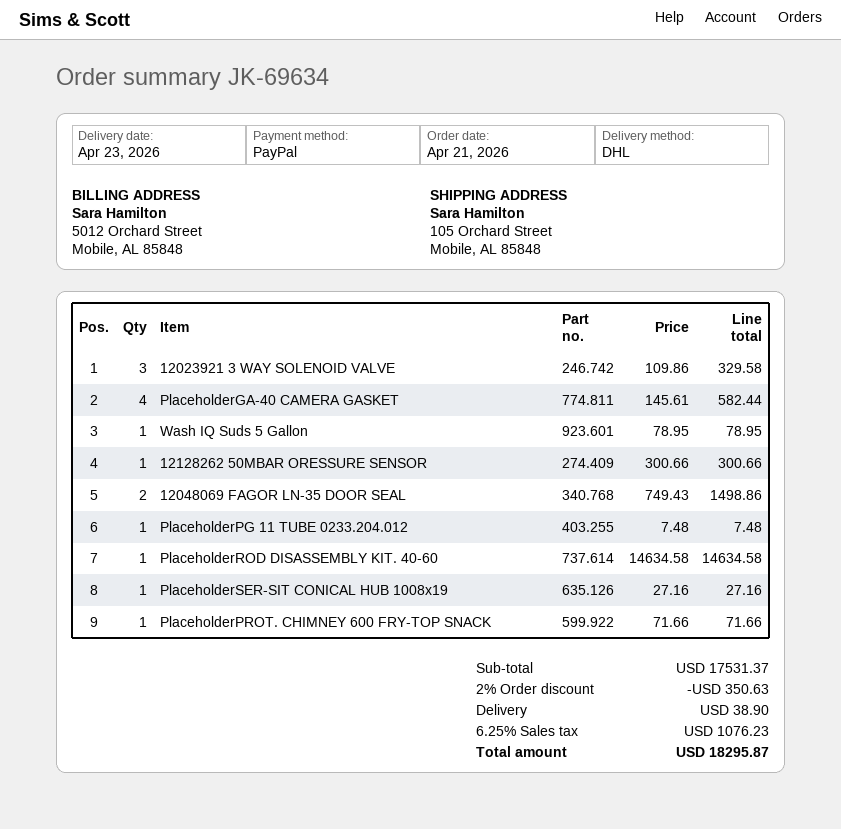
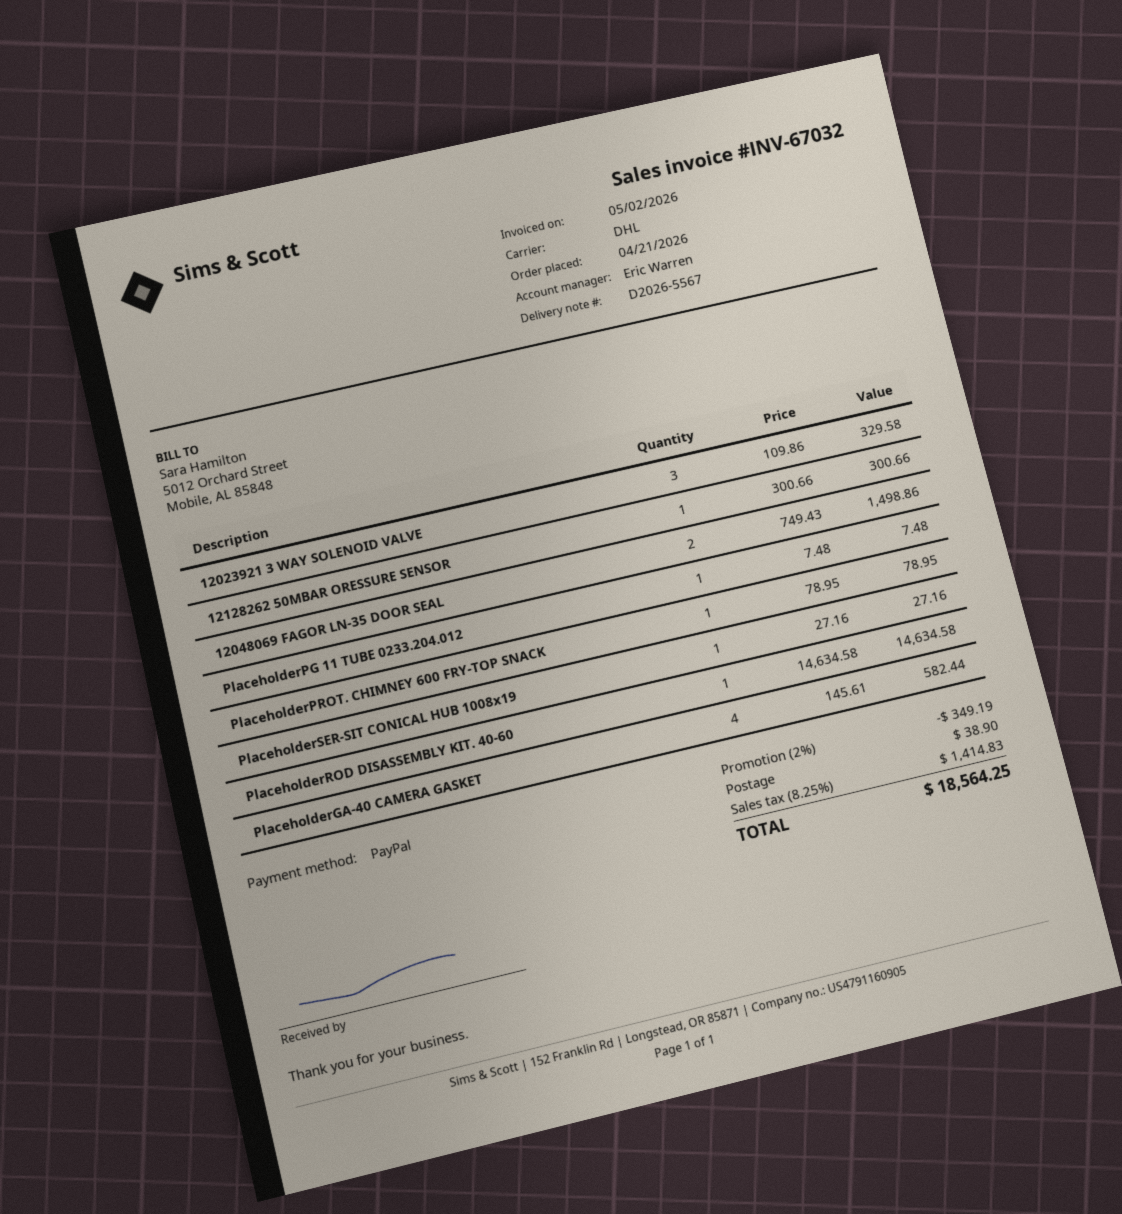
Wash IQ Suds 5 Gallon: 1 x 78.95 = 78.95 -> none
PlaceholderPROT. CHIMNEY 600 FRY-TOP SNACK: 1 x 71.66 = 71.66 -> 1 x 78.95 = 78.95
discount: 2% = 350.63 -> 2% = 349.19
tax: 6.25% = 1076.23 -> 8.25% = 1414.83
total: 18295.87 -> 18564.25

